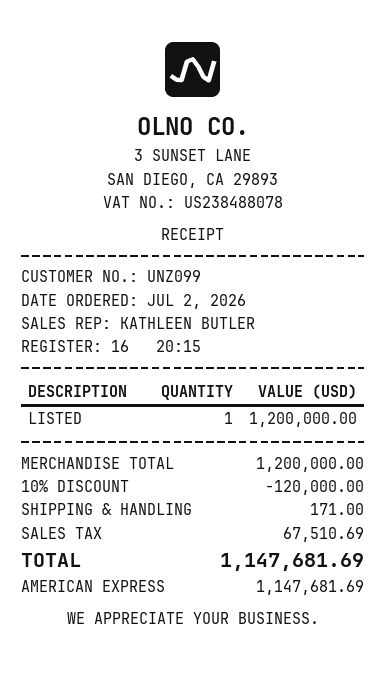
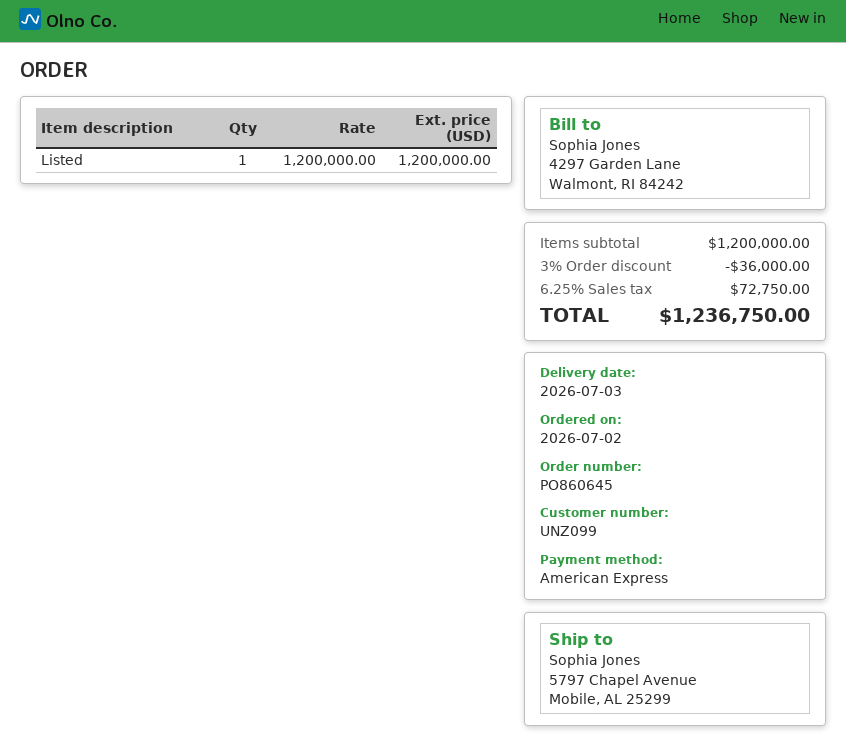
discount: 10% = 120000.00 -> 3% = 36000.00
shipping: 171.00 -> none
tax: 67510.69 -> 72750.00
total: 1147681.69 -> 1236750.00

